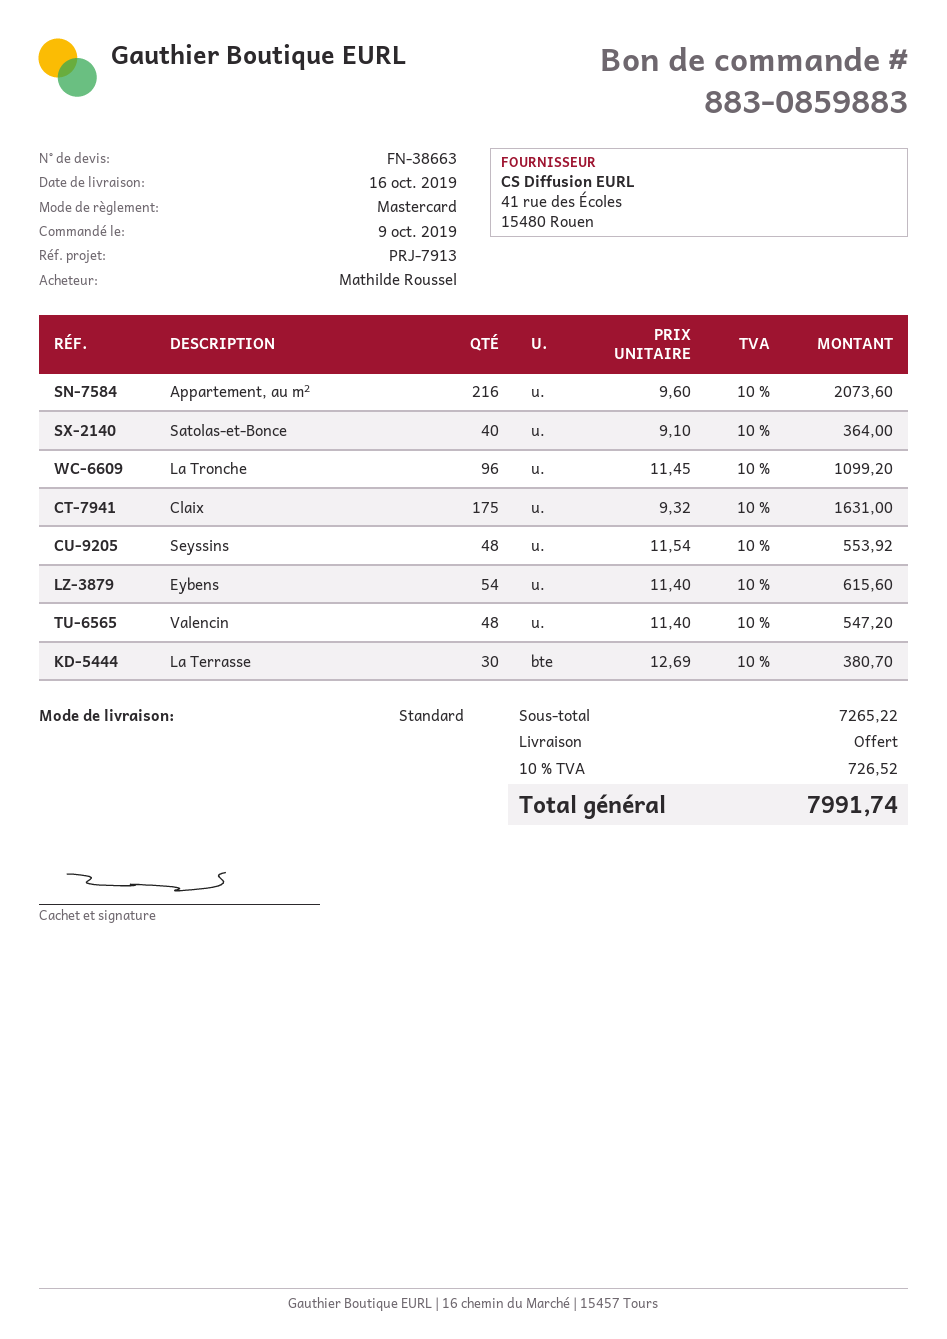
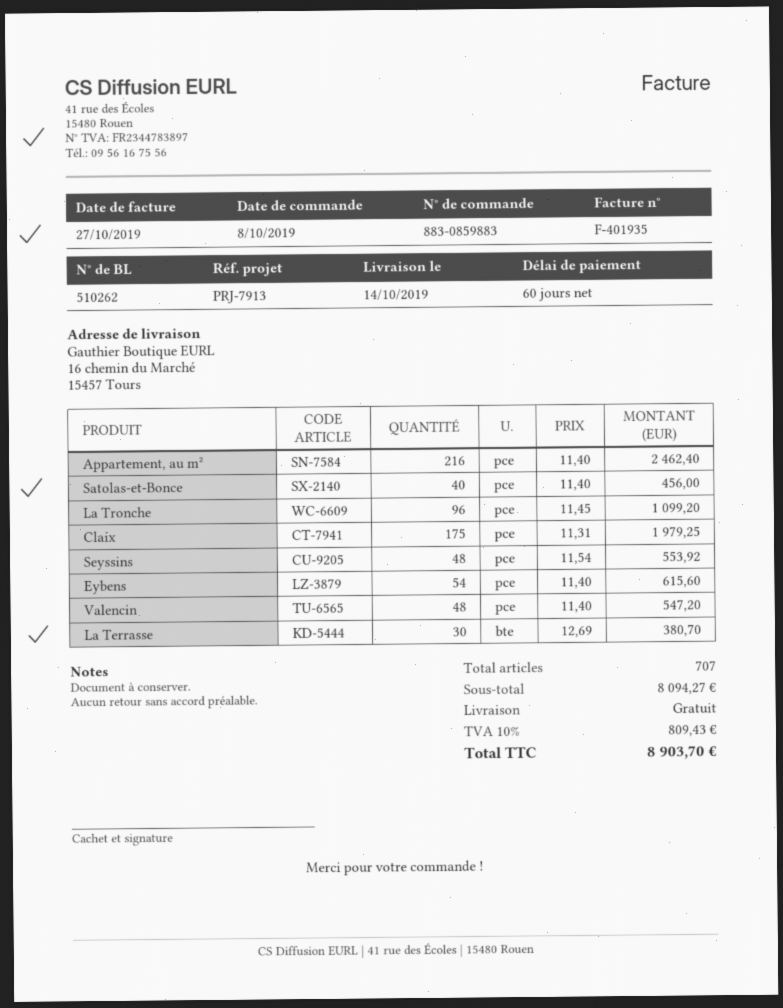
order date: 2019-10-09 -> 2019-10-08
delivery date: 2019-10-16 -> 2019-10-14
Appartement, au m²: 216 x 9.60 = 2073.60 -> 216 x 11.40 = 2462.40
Satolas-et-Bonce: 40 x 9.10 = 364.00 -> 40 x 11.40 = 456.00
Claix: 175 x 9.32 = 1631.00 -> 175 x 11.31 = 1979.25
subtotal: 7265.22 -> 8094.27
tax: 10% = 726.52 -> 10% = 809.43
total: 7991.74 -> 8903.70

